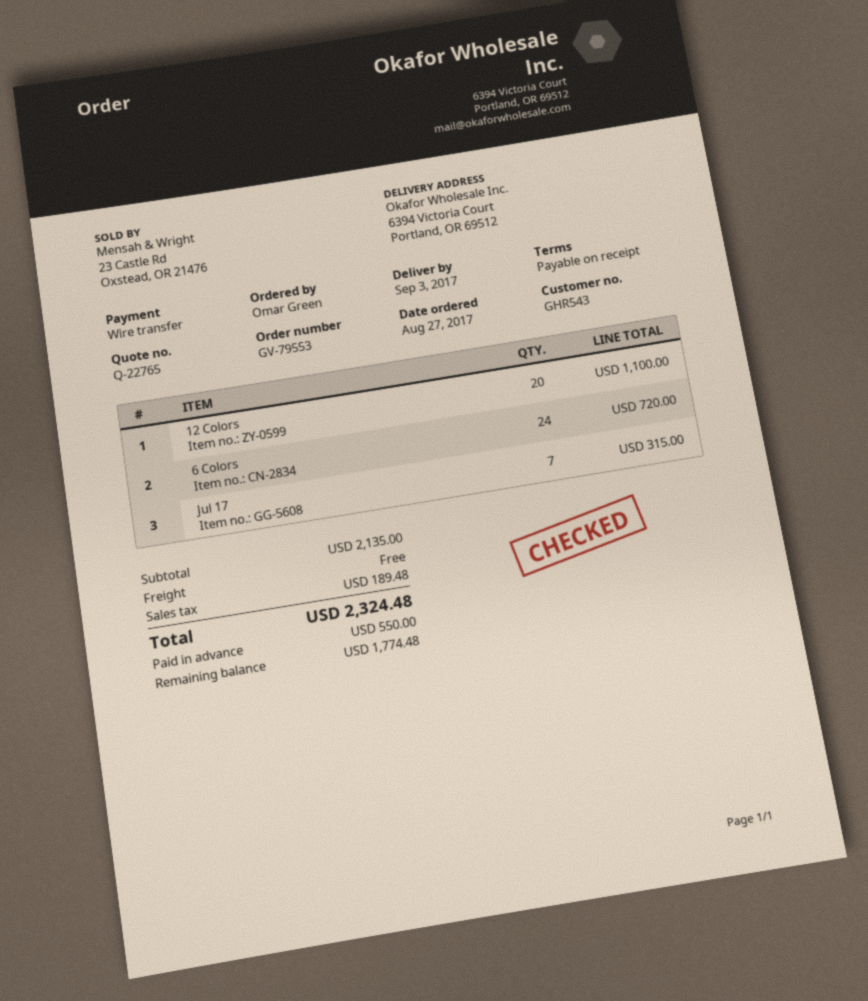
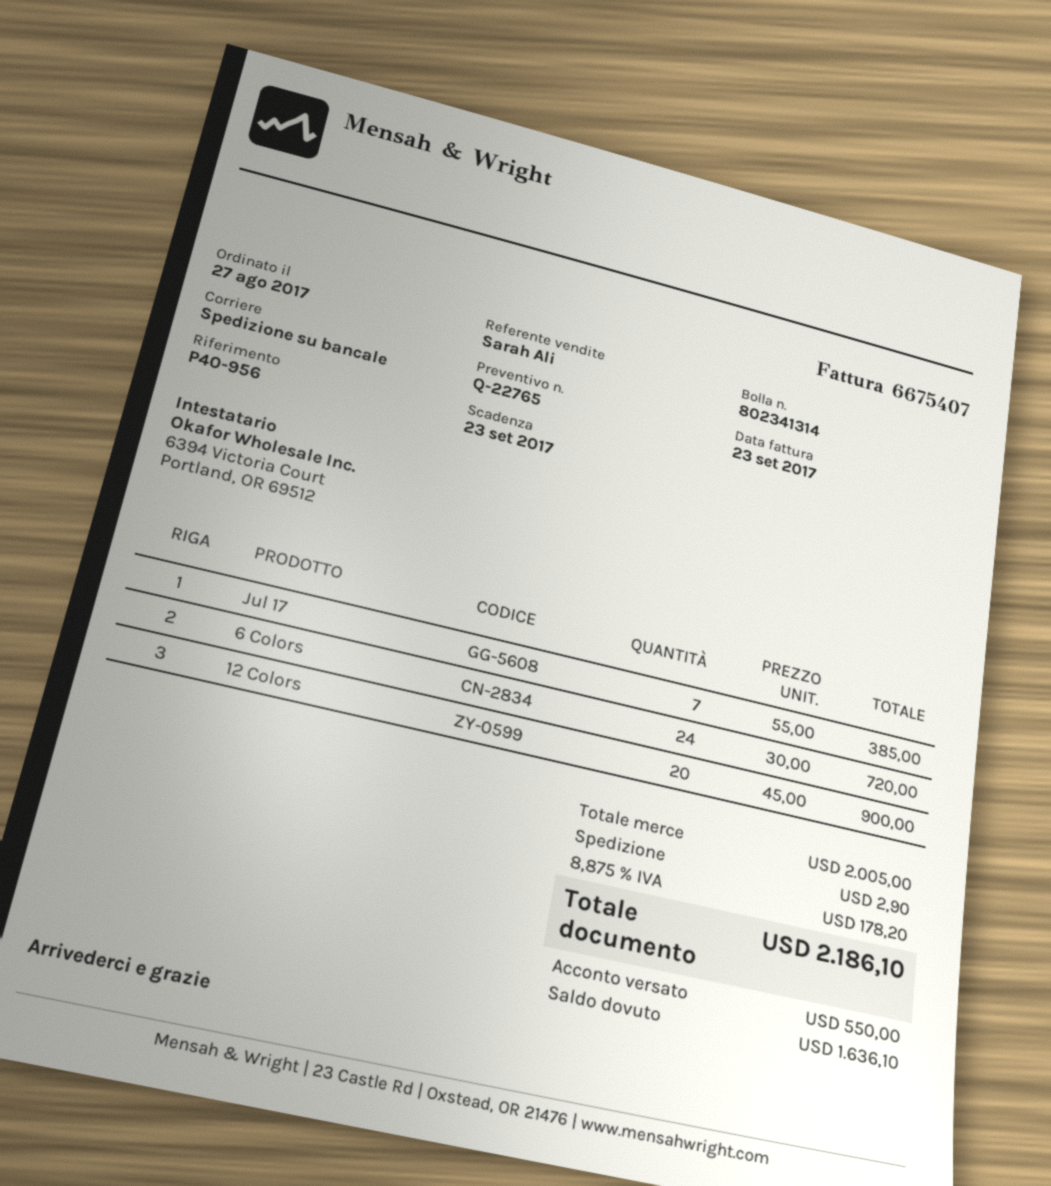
12 Colors: 20 for 1100.00 -> 20 for 900.00
Jul 17: 7 for 315.00 -> 7 for 385.00
subtotal: 2135.00 -> 2005.00
shipping: 0.00 -> 2.90
tax: 189.48 -> 178.20
total: 2324.48 -> 2186.10
balance: 1774.48 -> 1636.10

